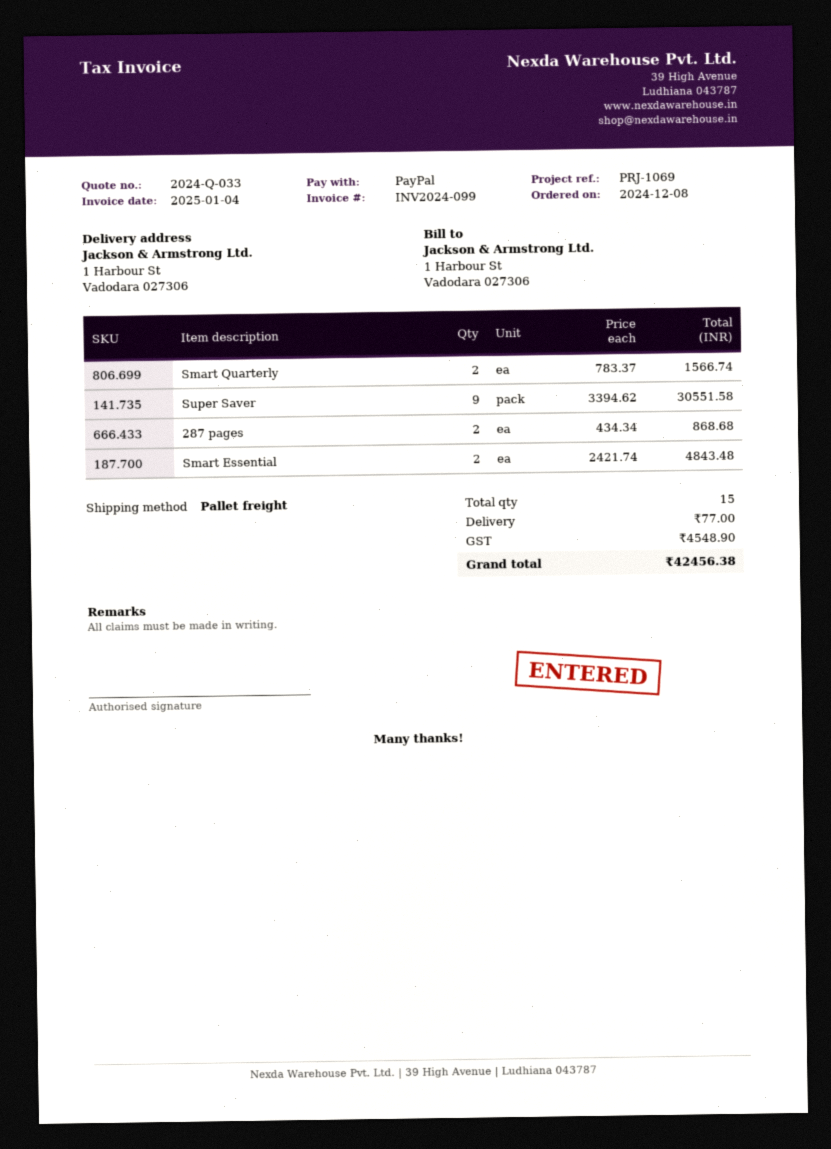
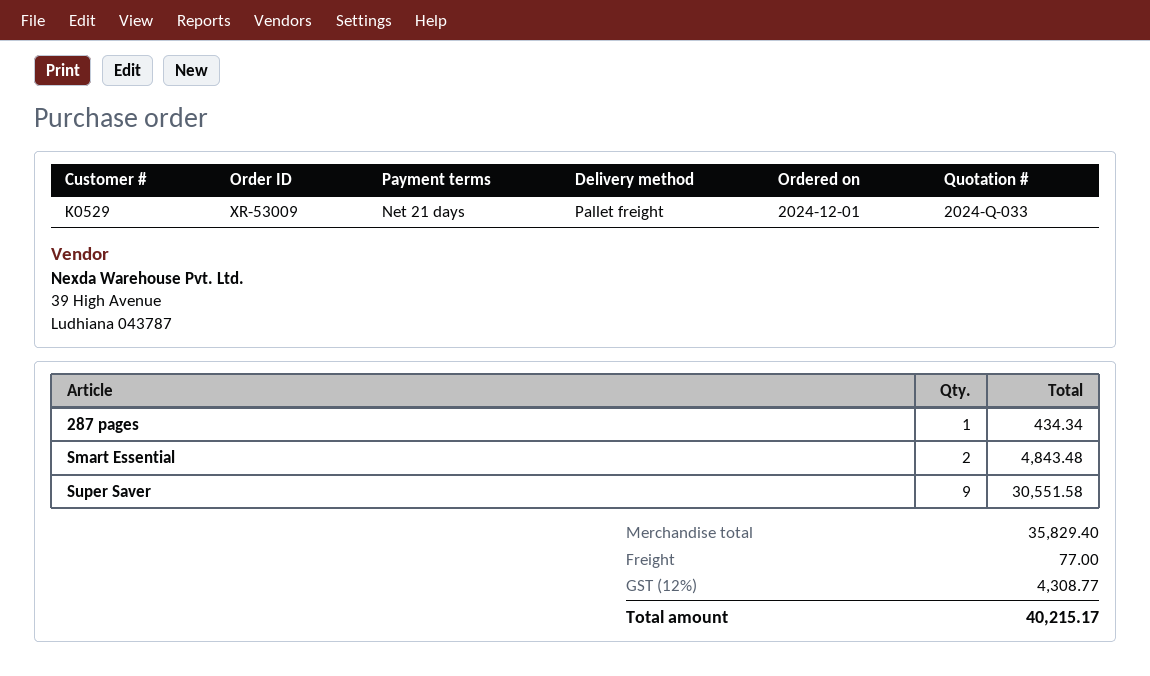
order date: 2024-12-08 -> 2024-12-01
Smart Quarterly: 2 for 1566.74 -> none
287 pages: 2 for 868.68 -> 1 for 434.34
tax: 4548.90 -> 4308.77
total: 42456.38 -> 40215.17

